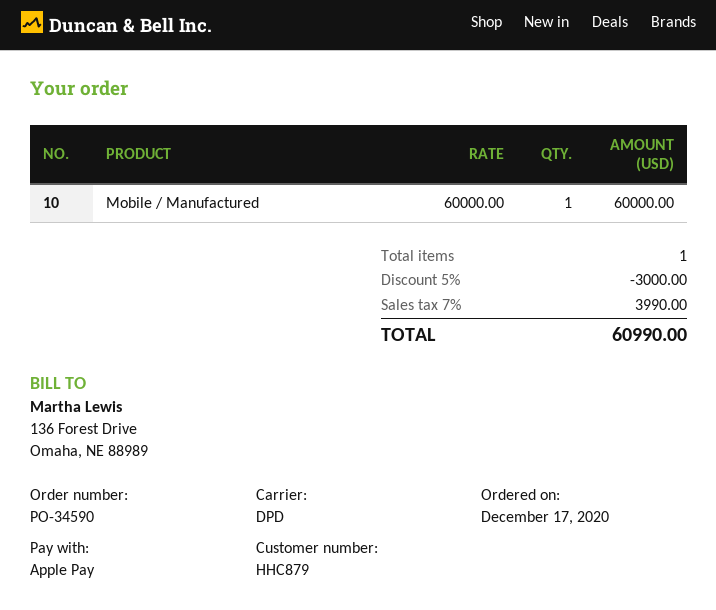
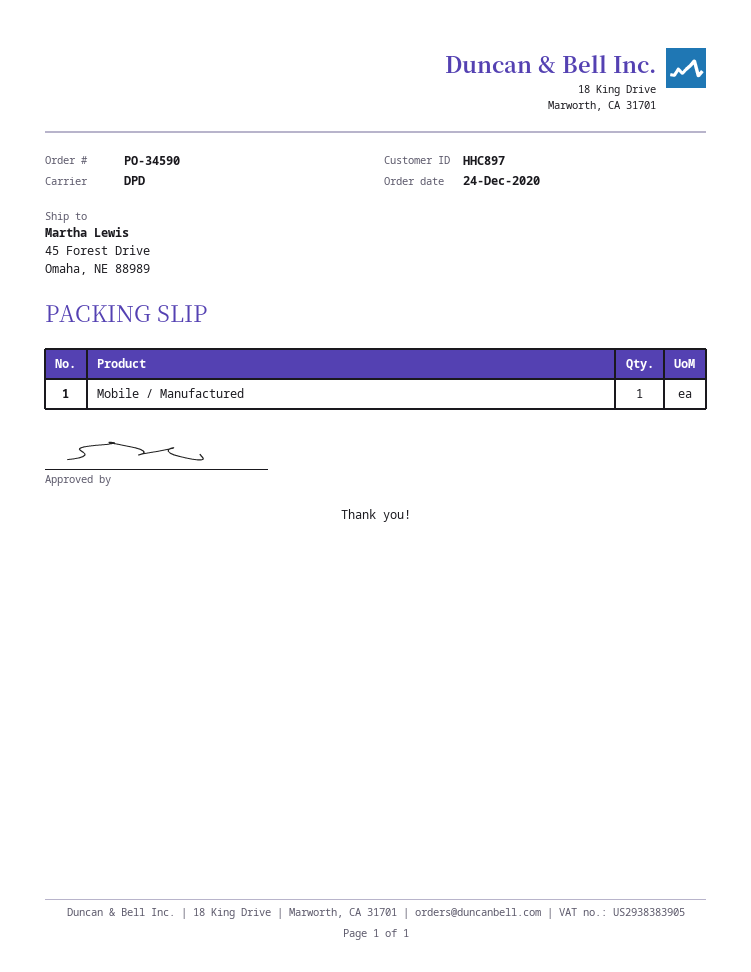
order date: 2020-12-17 -> 2020-12-24
customer number: HHC879 -> HHC897

